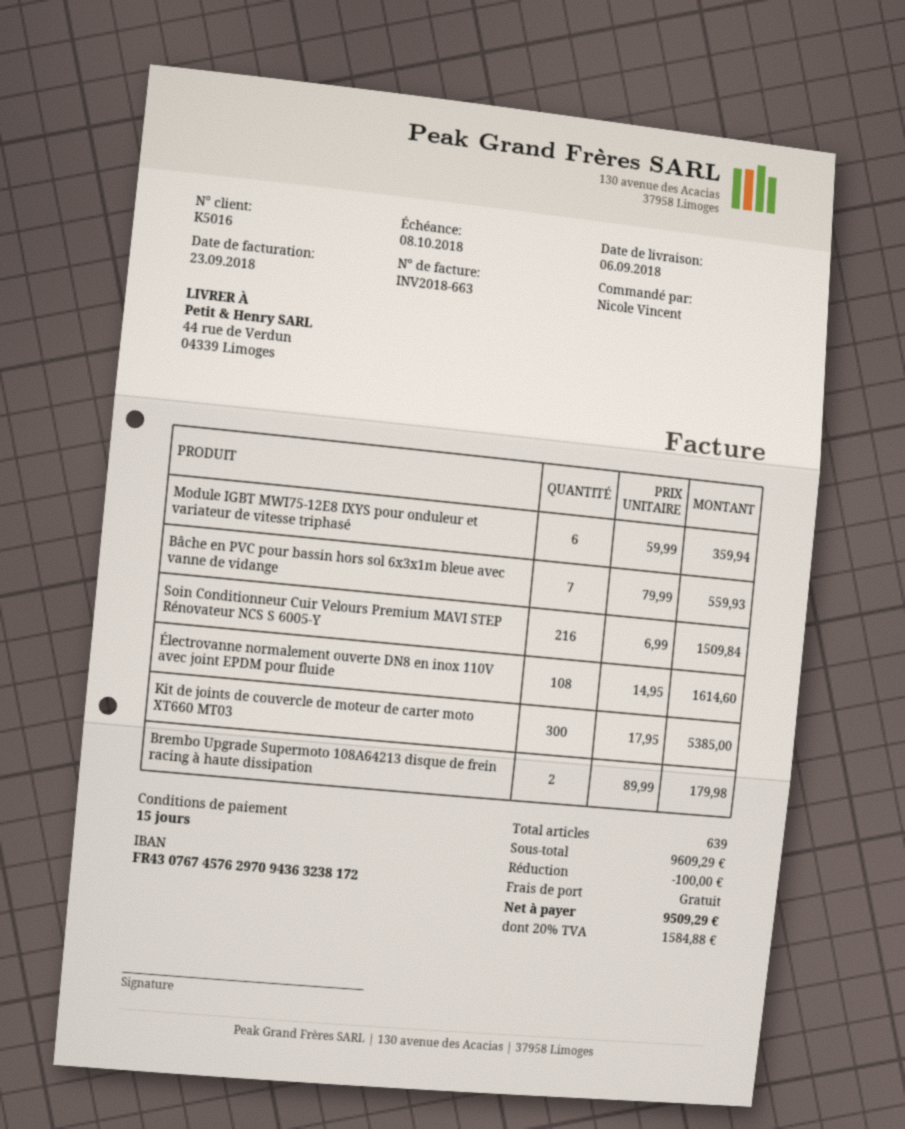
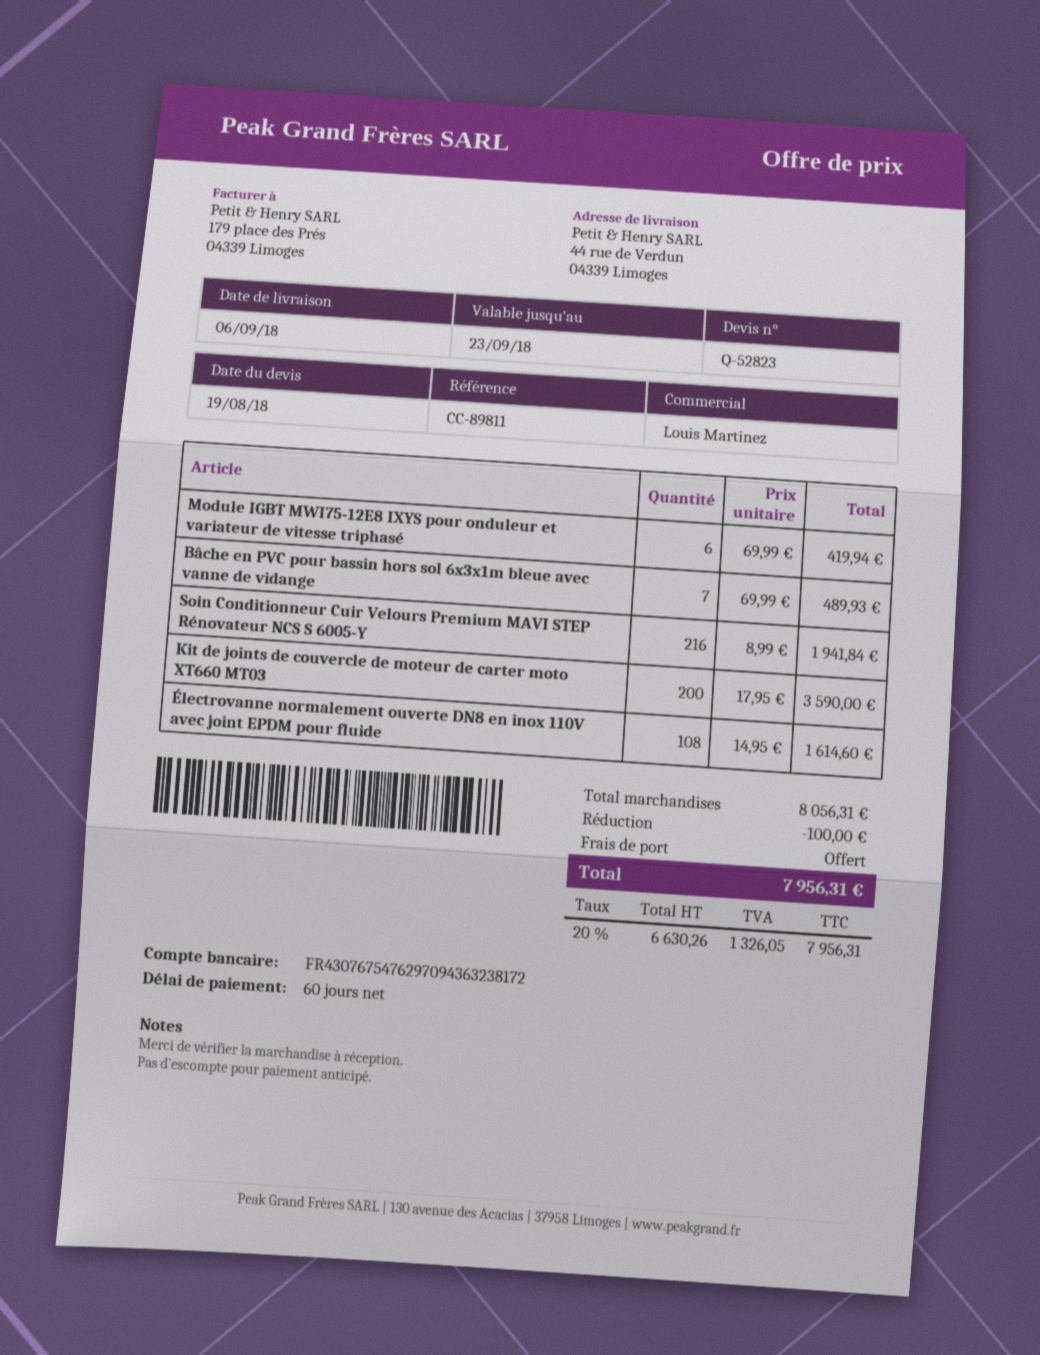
payment terms: 15 days -> 60 days
bank account: FR4307674576297094363238172 -> FR4307675476297094363238172
Module IGBT MWI75-12E8 IXYS pour onduleur et variateur de vitesse triphasé: 6 x 59.99 = 359.94 -> 6 x 69.99 = 419.94
Bâche en PVC pour bassin hors sol 6x3x1m bleue avec vanne de vidange: 7 x 79.99 = 559.93 -> 7 x 69.99 = 489.93
Soin Conditionneur Cuir Velours Premium MAVI STEP Rénovateur NCS S 6005-Y: 216 x 6.99 = 1509.84 -> 216 x 8.99 = 1941.84
Kit de joints de couvercle de moteur de carter moto XT660 MT03: 300 x 17.95 = 5385.00 -> 200 x 17.95 = 3590.00
Brembo Upgrade Supermoto 108A64213 disque de frein racing à haute dissipation: 2 x 89.99 = 179.98 -> none
subtotal: 9609.29 -> 8056.31
tax: 20% = 1584.88 -> 20% = 1326.05
total: 9509.29 -> 7956.31

